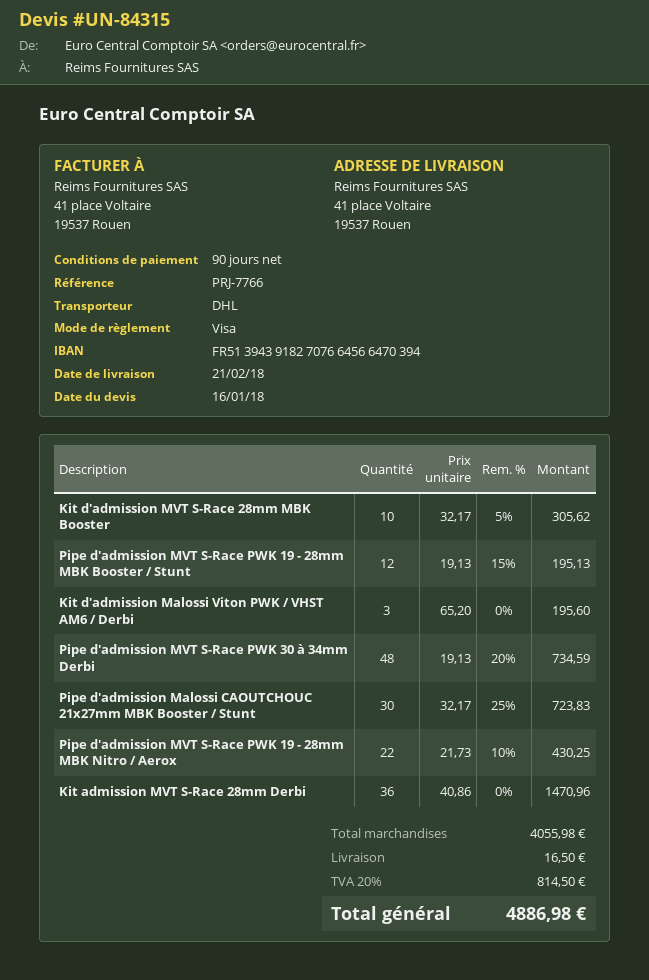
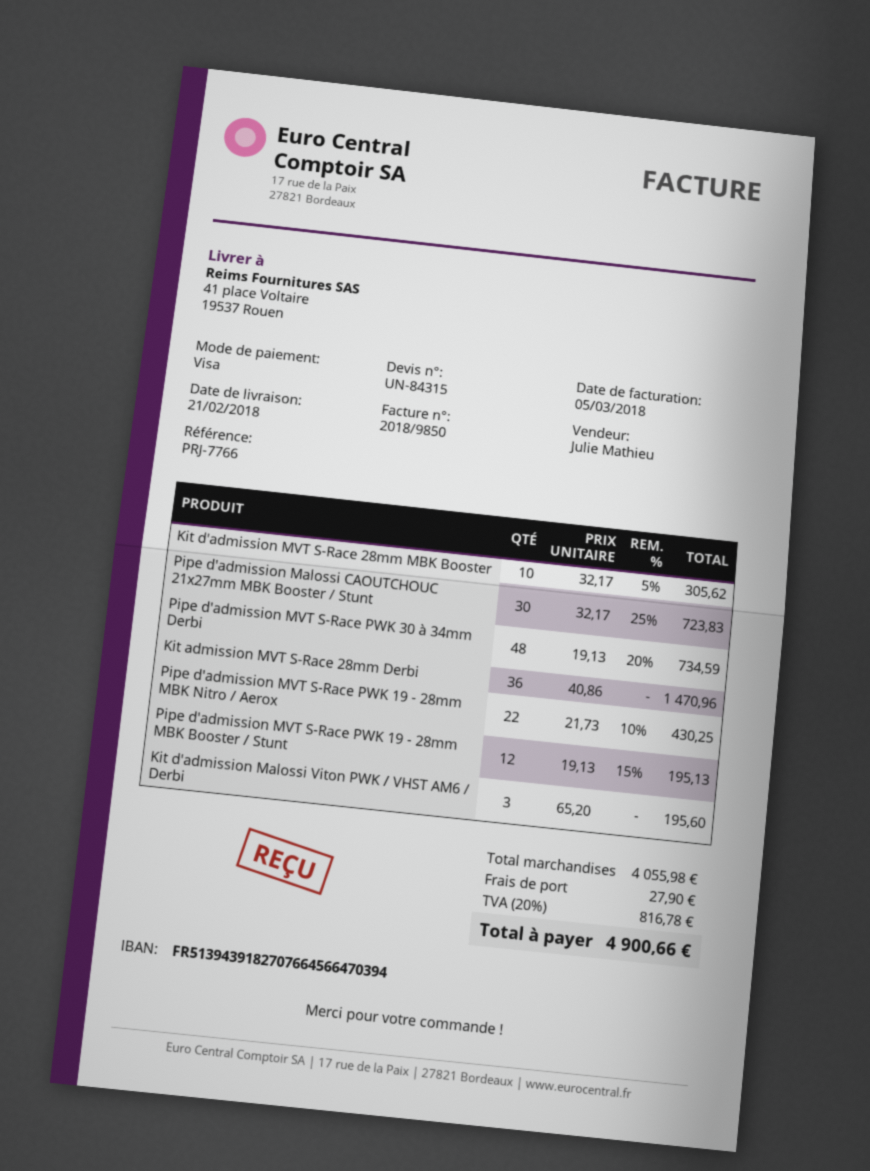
shipping: 16.50 -> 27.90
tax: 20% = 814.50 -> 20% = 816.78
total: 4886.98 -> 4900.66

